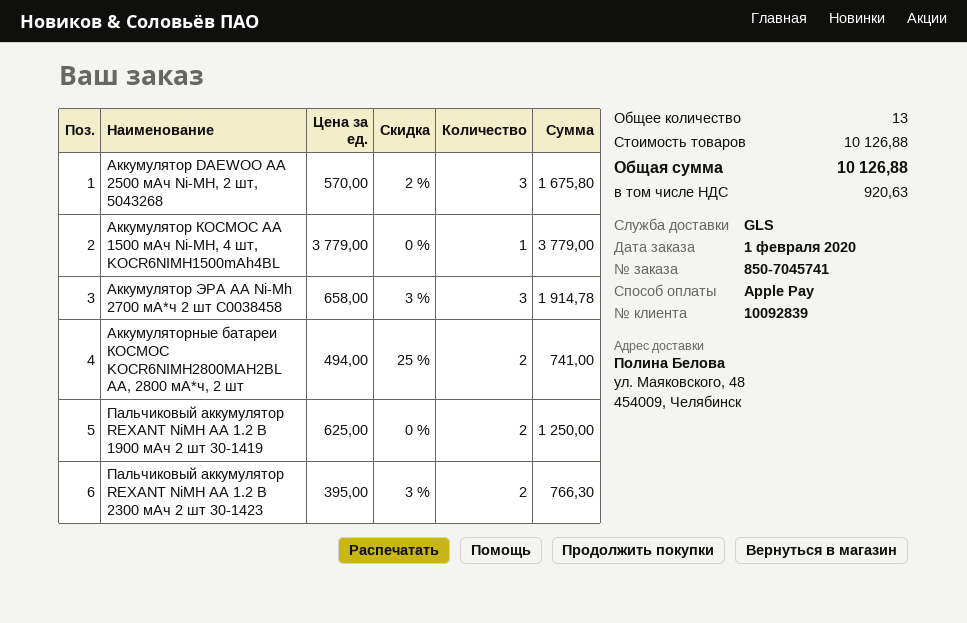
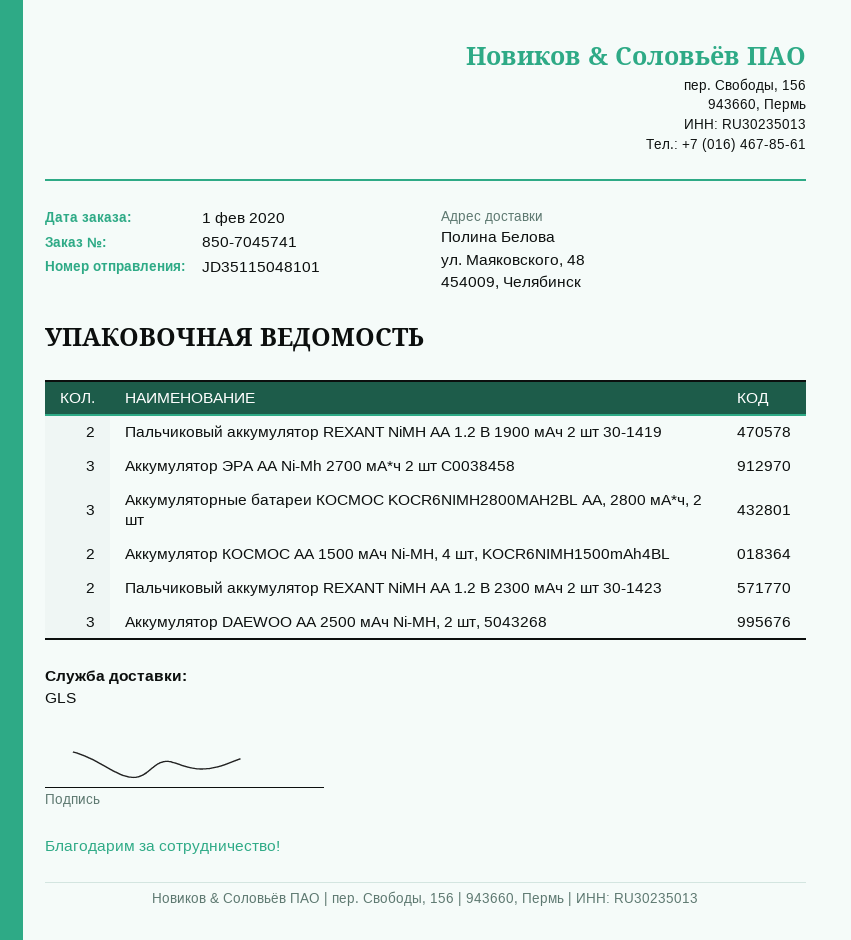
Аккумулятор КОСМОС AA 1500 мАч Ni-MH, 4 шт, KOCR6NIMH1500mAh4BL: 1 -> 2
Аккумуляторные батареи КОСМОС KOCR6NIMH2800MAH2BL AA, 2800 мА*ч, 2 шт: 2 -> 3

